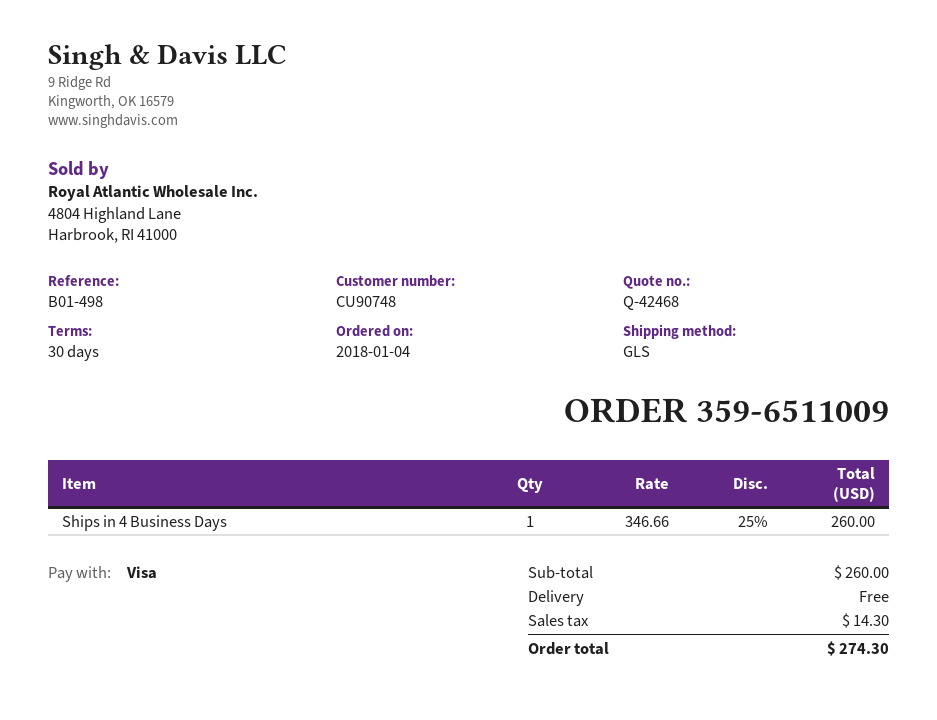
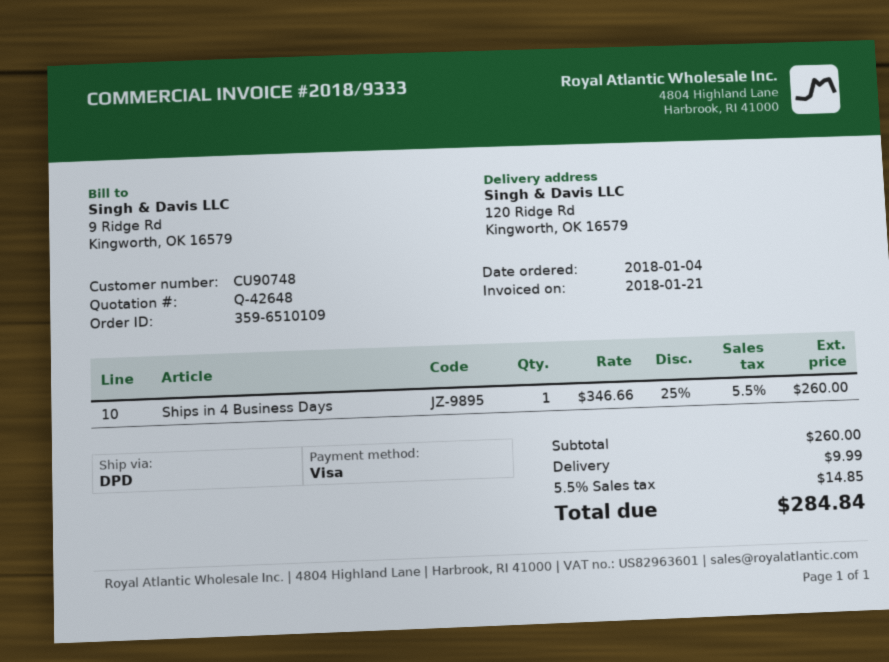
quote number: Q-42468 -> Q-42648
order number: 359-6511009 -> 359-6510109
shipping method: GLS -> DPD
shipping: 0.00 -> 9.99
tax: 14.30 -> 14.85
total: 274.30 -> 284.84

